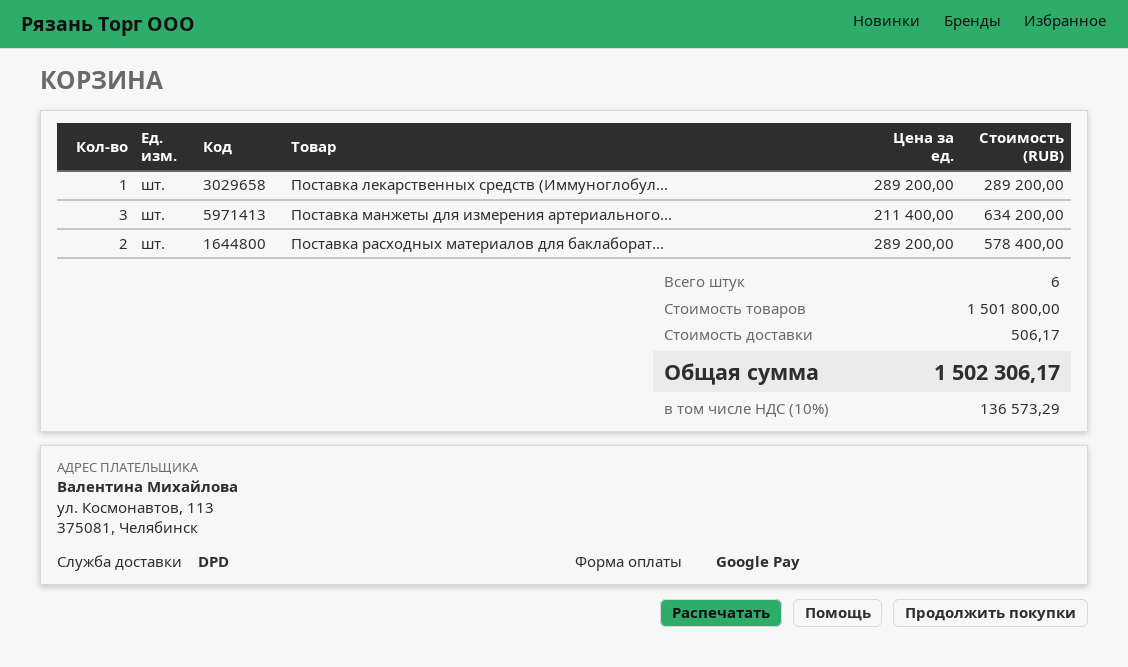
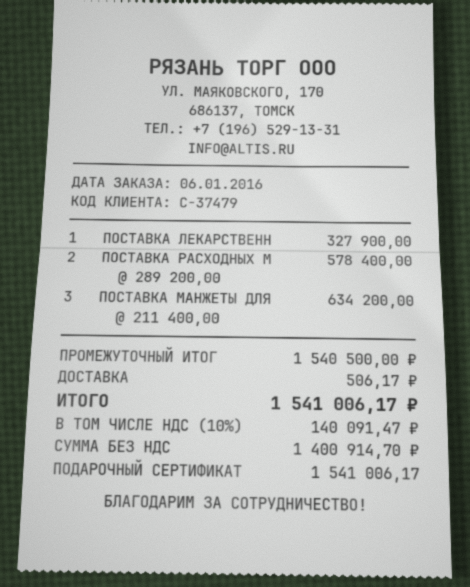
payment method: Google Pay -> gift card
Поставка лекарственных средств (Иммуноглобул...: 1 x 289200.00 = 289200.00 -> 1 x 327900.00 = 327900.00
subtotal: 1501800.00 -> 1540500.00
tax: 10% = 136573.29 -> 10% = 140091.47
total: 1502306.17 -> 1541006.17

